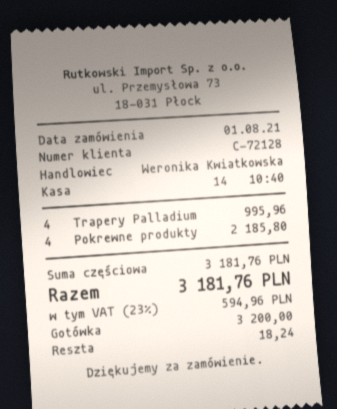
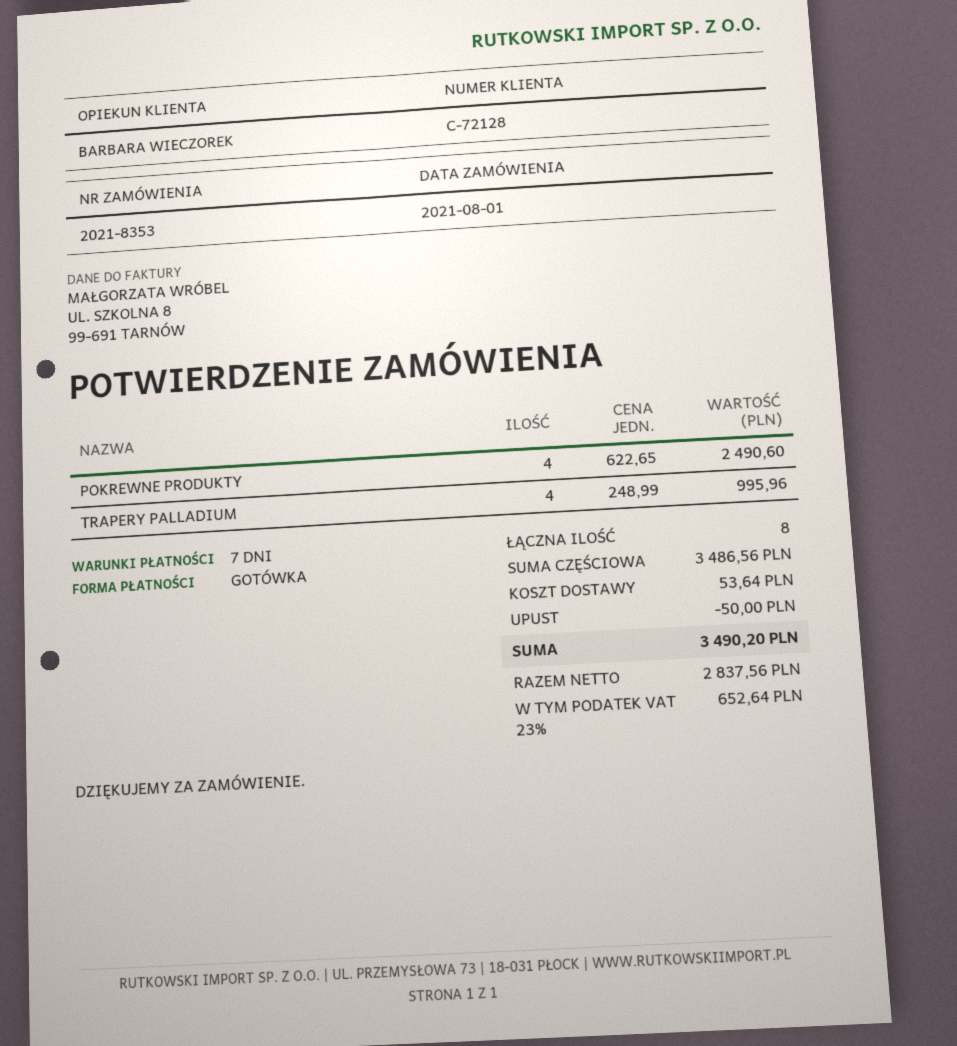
sales rep: Weronika Kwiatkowska -> BARBARA WIECZOREK
Pokrewne produkty: 4 for 2185.80 -> 4 for 2490.60
subtotal: 3181.76 -> 3486.56
discount: none -> 50.00
shipping: none -> 53.64
tax: 23% = 594.96 -> 23% = 652.64
total: 3181.76 -> 3490.20

